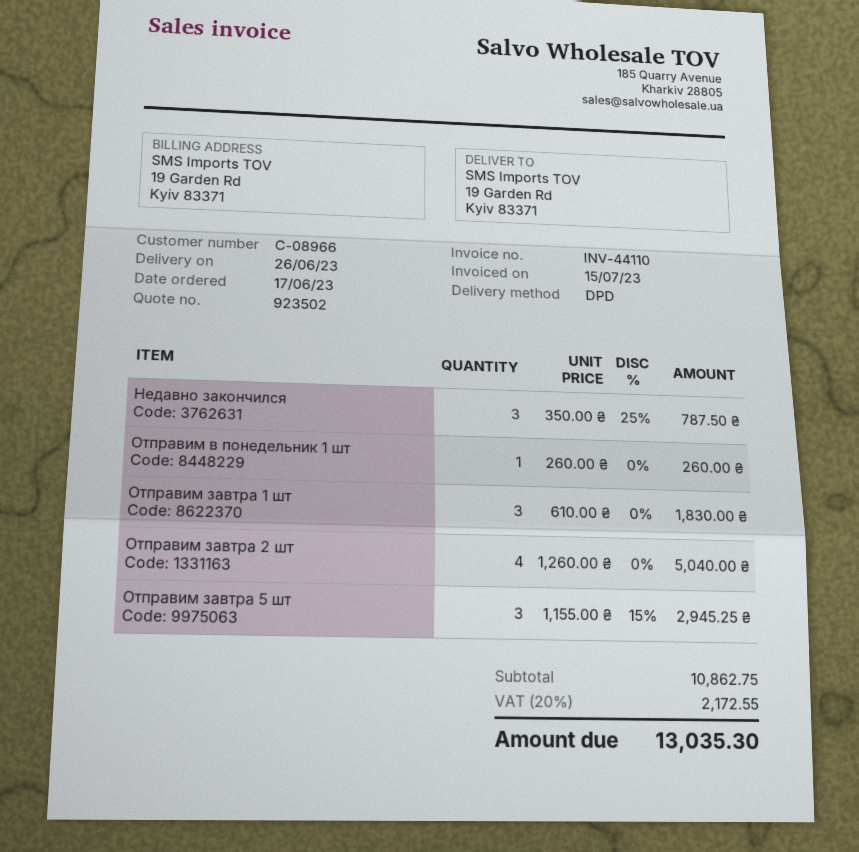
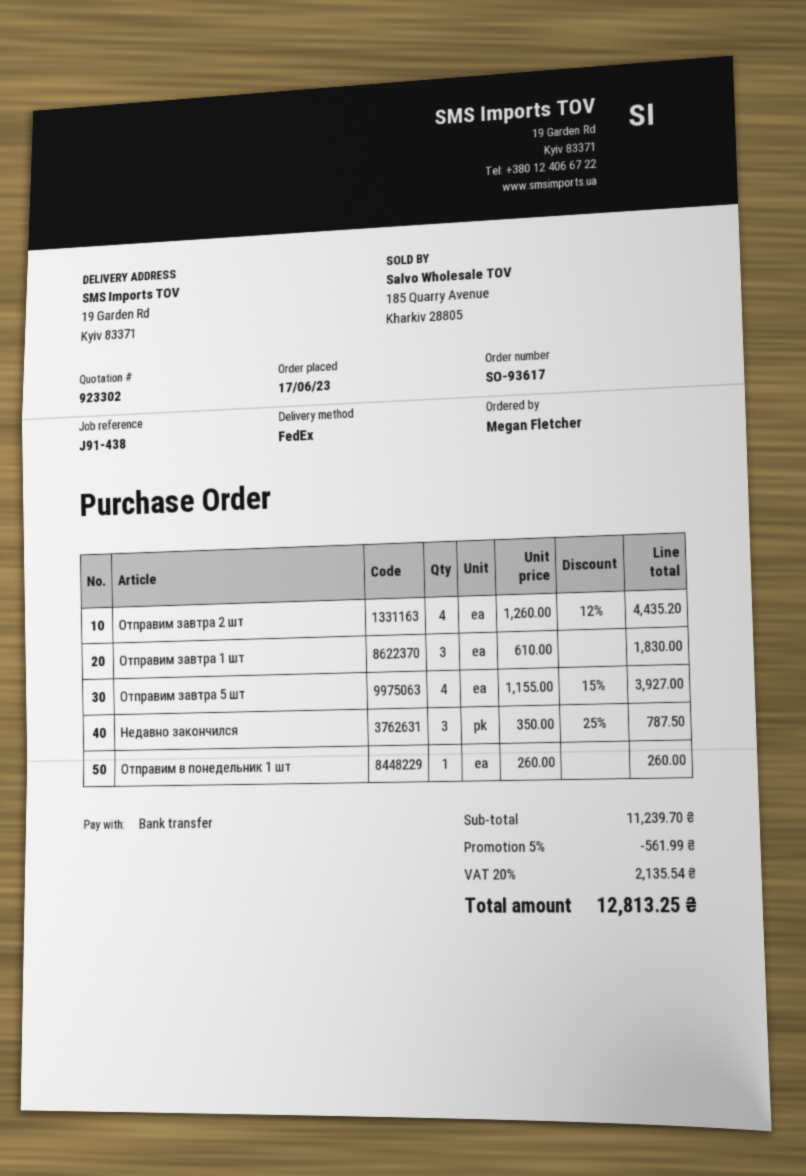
quote number: 923502 -> 923302
shipping method: DPD -> FedEx
Отправим завтра 2 шт: 4 x 1260.00 = 5040.00 -> 4 x 1260.00 - 12% = 4435.20
Отправим завтра 5 шт: 3 x 1155.00 - 15% = 2945.25 -> 4 x 1155.00 - 15% = 3927.00
subtotal: 10862.75 -> 11239.70
discount: none -> 5% = 561.99
tax: 20% = 2172.55 -> 20% = 2135.54
total: 13035.30 -> 12813.25

